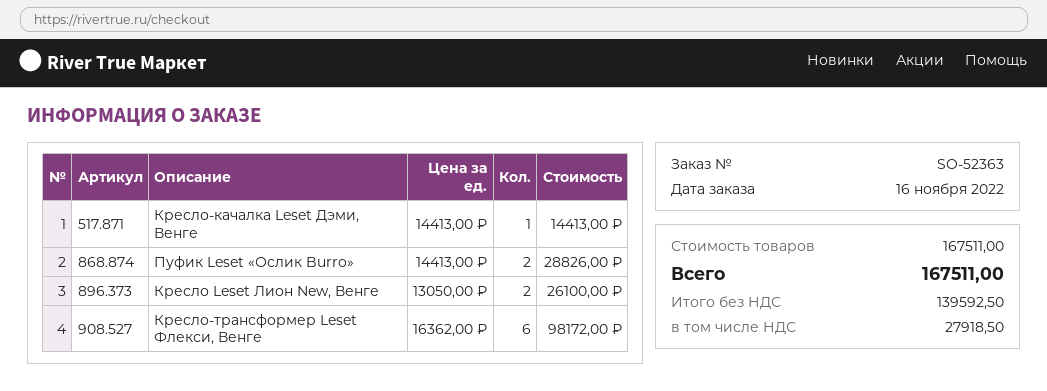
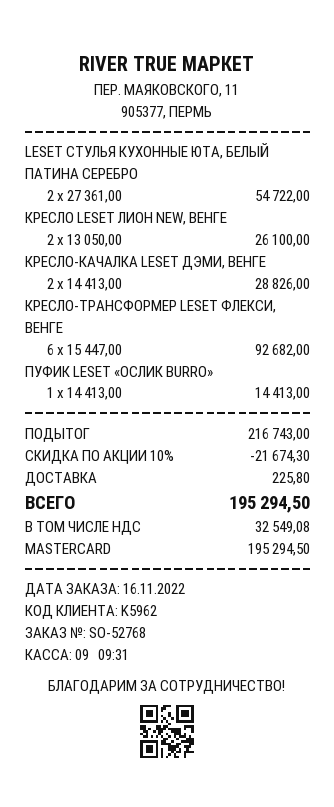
order number: SO-52363 -> SO-52768
Кресло-качалка Leset Дэми, Венге: 1 x 14413.00 = 14413.00 -> 2 x 14413.00 = 28826.00
Пуфик Leset «Ослик Burro»: 2 x 14413.00 = 28826.00 -> 1 x 14413.00 = 14413.00
Кресло-трансформер Leset Флекси, Венге: 6 x 16362.00 = 98172.00 -> 6 x 15447.00 = 92682.00
LESET СТУЛЬЯ КУХОННЫЕ ЮТА, БЕЛЫЙ ПАТИНА СЕРЕБРО: none -> 2 x 27361.00 = 54722.00
subtotal: 167511.00 -> 216743.00
discount: none -> 10% = 21674.30
shipping: none -> 225.80
tax: 27918.50 -> 32549.08
total: 167511.00 -> 195294.50

